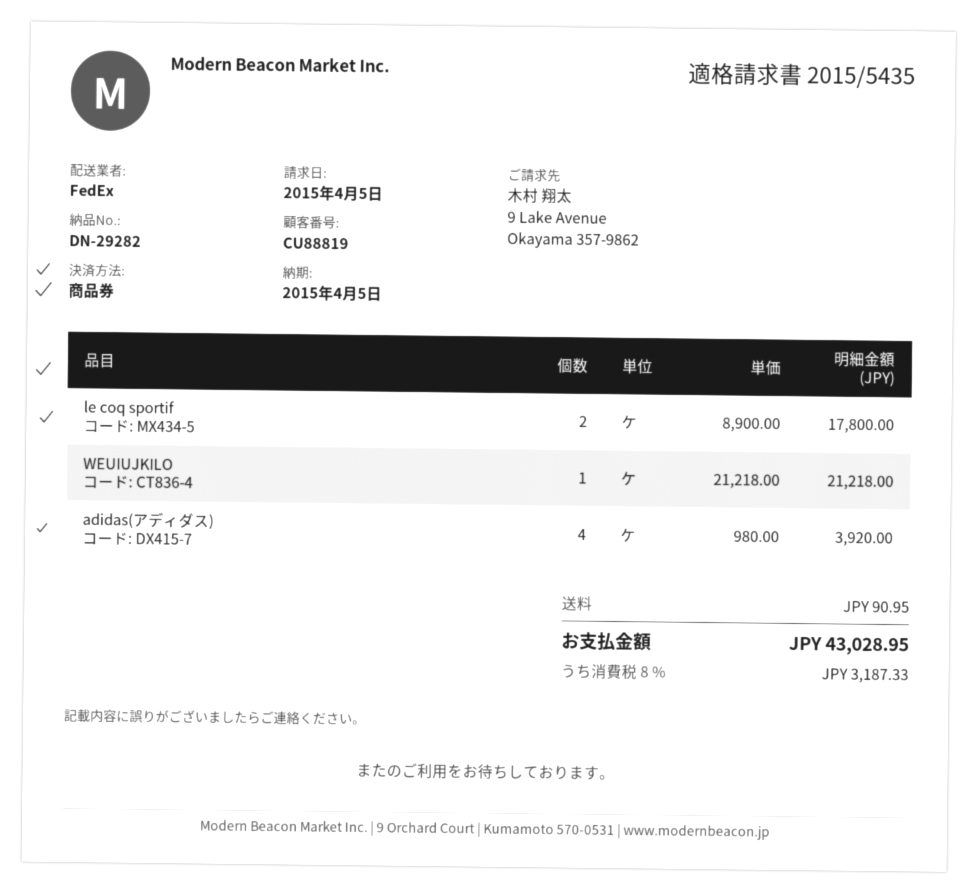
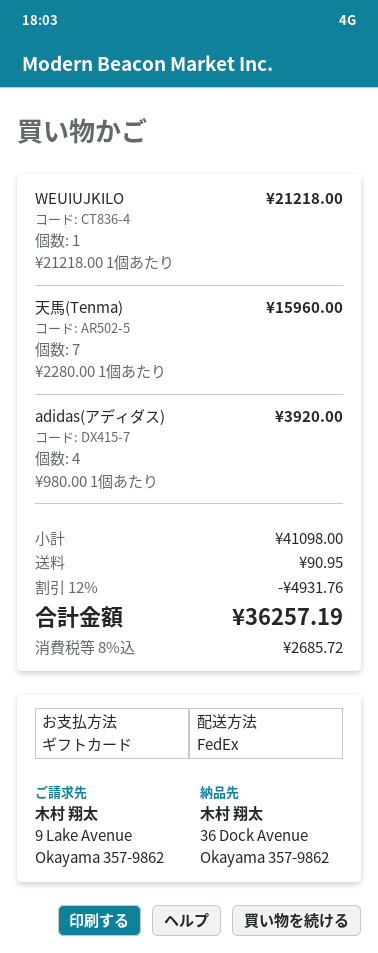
le coq sportif: 2 x 8900.00 = 17800.00 -> none
天馬(Tenma): none -> 7 x 2280.00 = 15960.00
discount: none -> 12% = 4931.76
tax: 8% = 3187.33 -> 8% = 2685.72
total: 43028.95 -> 36257.19

